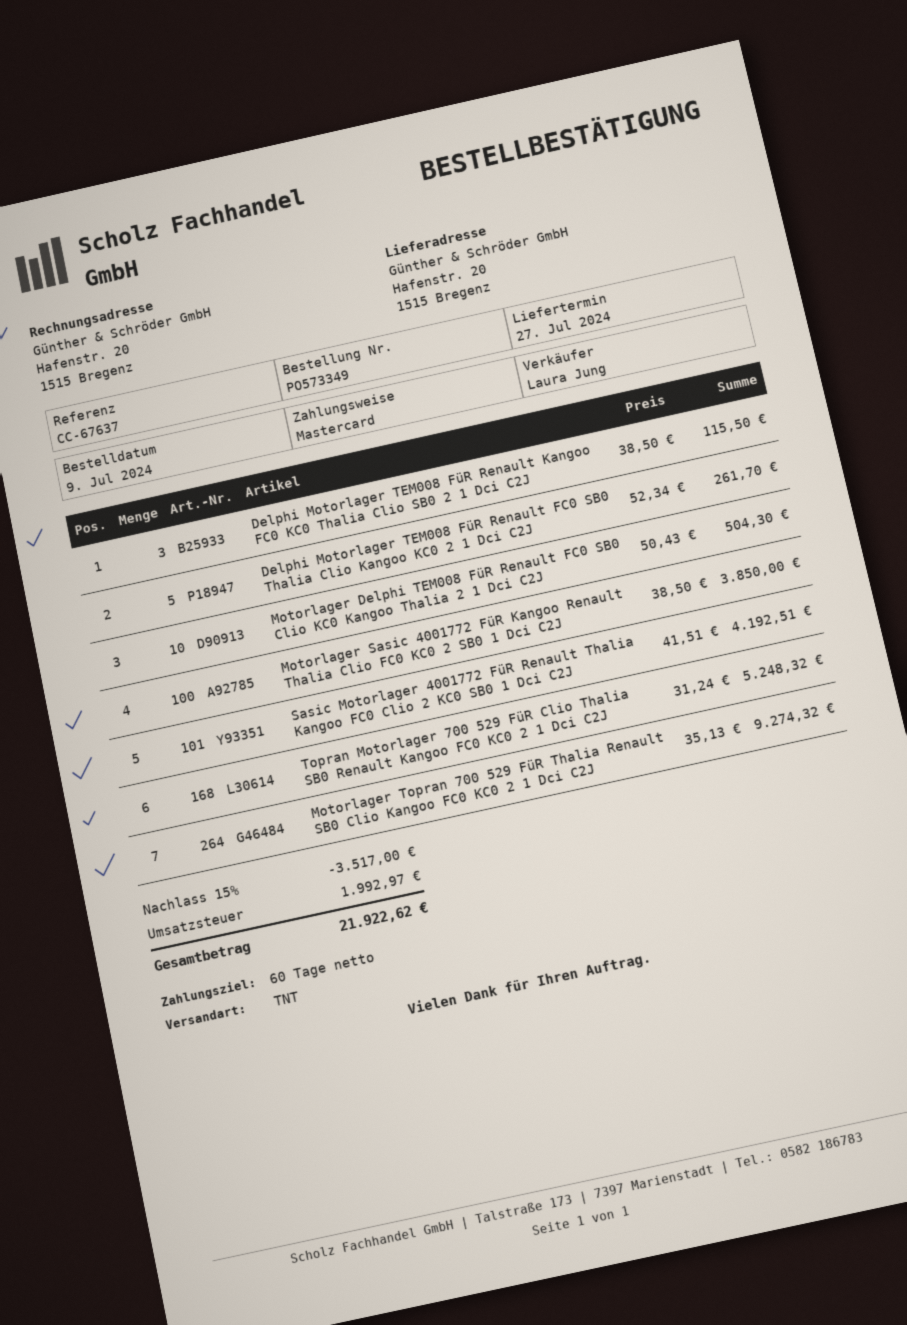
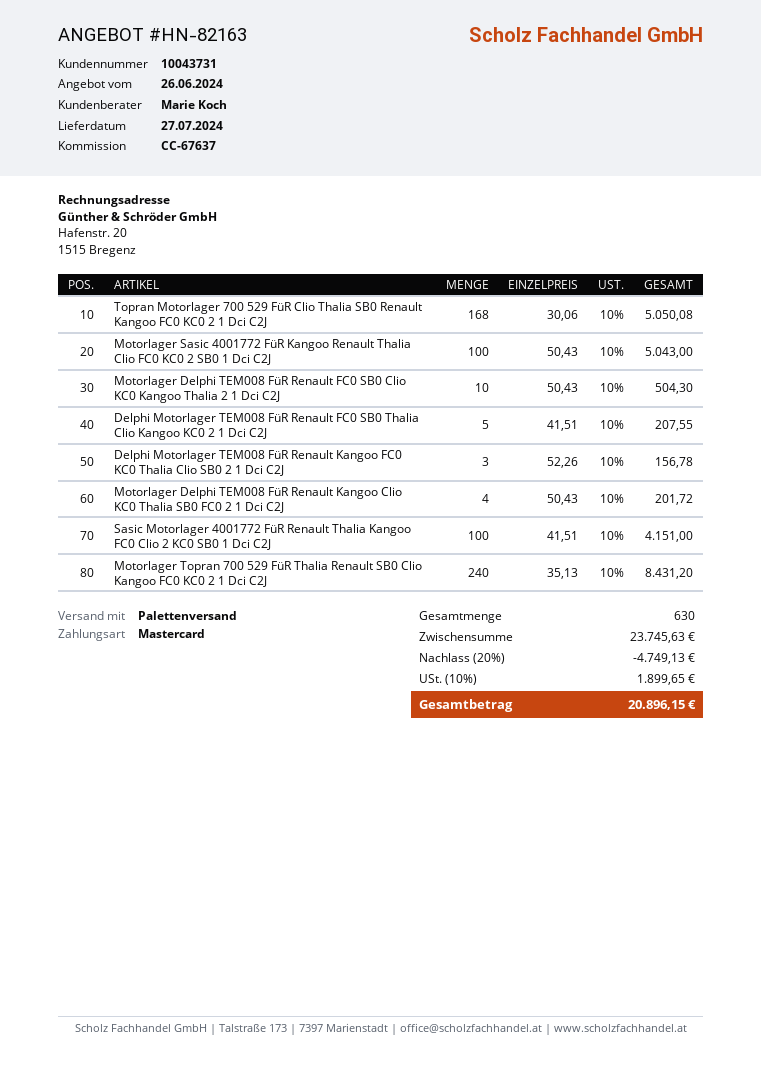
sales rep: Laura Jung -> Marie Koch
shipping method: TNT -> pallet freight
Delphi Motorlager TEM008 FüR Renault Kangoo FC0 KC0 Thalia Clio SB0 2 1 Dci C2J: 3 x 38.50 = 115.50 -> 3 x 52.26 = 156.78
Delphi Motorlager TEM008 FüR Renault FC0 SB0 Thalia Clio Kangoo KC0 2 1 Dci C2J: 5 x 52.34 = 261.70 -> 5 x 41.51 = 207.55
Motorlager Sasic 4001772 FüR Kangoo Renault Thalia Clio FC0 KC0 2 SB0 1 Dci C2J: 100 x 38.50 = 3850.00 -> 100 x 50.43 = 5043.00
Sasic Motorlager 4001772 FüR Renault Thalia Kangoo FC0 Clio 2 KC0 SB0 1 Dci C2J: 101 x 41.51 = 4192.51 -> 100 x 41.51 = 4151.00
Topran Motorlager 700 529 FüR Clio Thalia SB0 Renault Kangoo FC0 KC0 2 1 Dci C2J: 168 x 31.24 = 5248.32 -> 168 x 30.06 = 5050.08
Motorlager Topran 700 529 FüR Thalia Renault SB0 Clio Kangoo FC0 KC0 2 1 Dci C2J: 264 x 35.13 = 9274.32 -> 240 x 35.13 = 8431.20
Motorlager Delphi TEM008 FüR Renault Kangoo Clio KC0 Thalia SB0 FC0 2 1 Dci C2J: none -> 4 x 50.43 = 201.72
discount: 15% = 3517.00 -> 20% = 4749.13
tax: 1992.97 -> 1899.65
total: 21922.62 -> 20896.15

